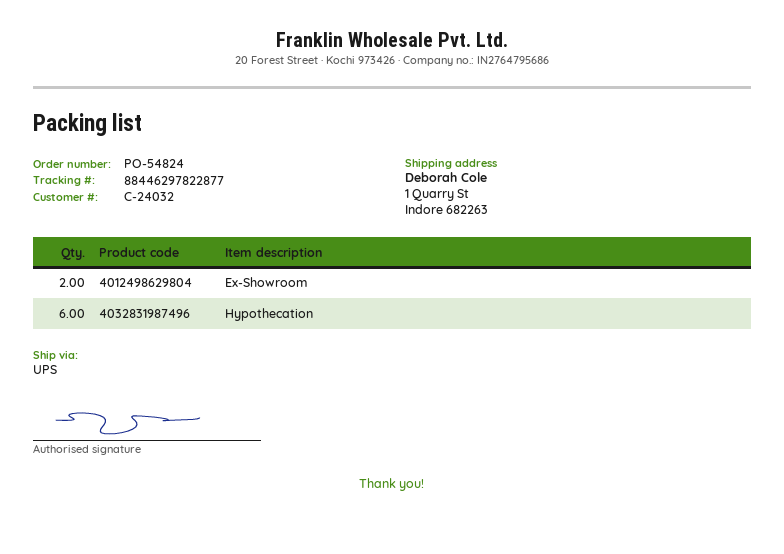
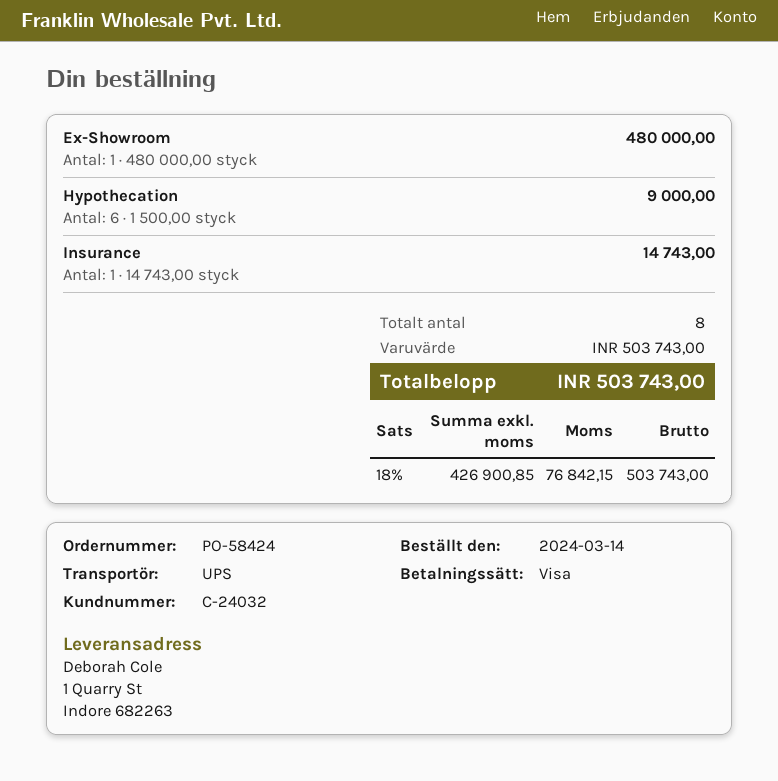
order number: PO-54824 -> PO-58424
Ex-Showroom: 2 -> 1
Insurance: none -> 1

